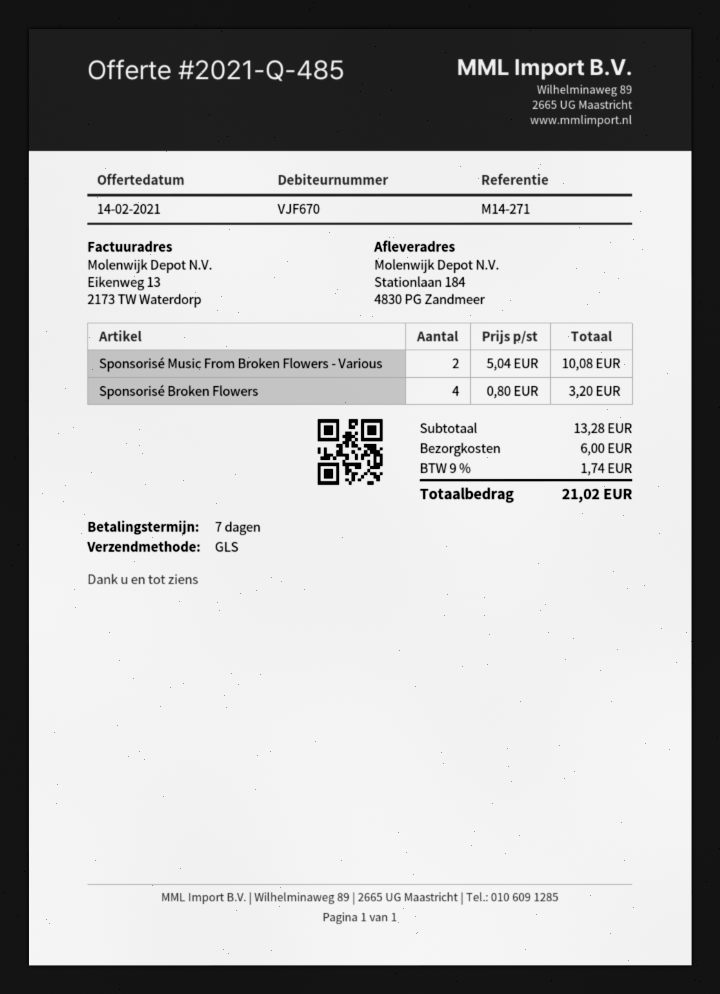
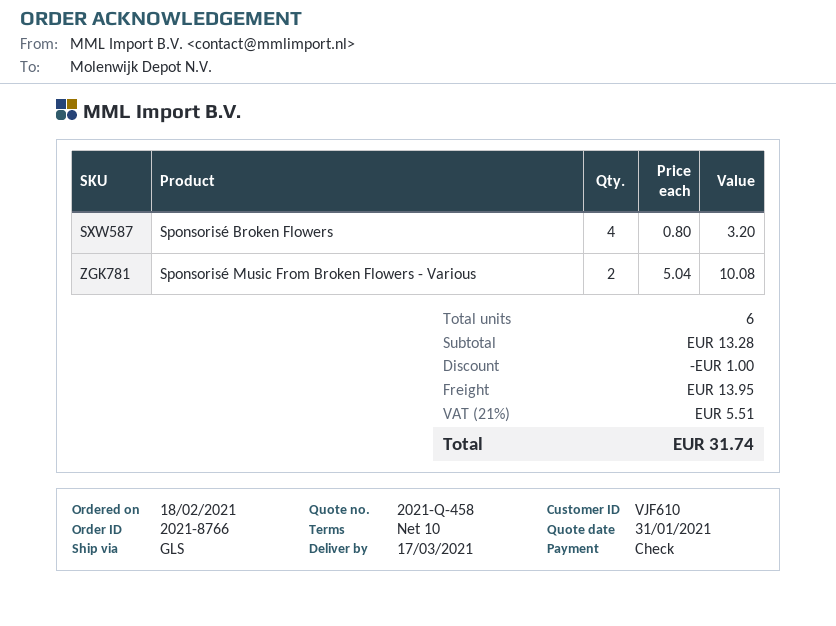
quote number: 2021-Q-485 -> 2021-Q-458
quote date: 2021-02-14 -> 2021-01-31
payment terms: 7 days -> 10 days
customer number: VJF670 -> VJF610
discount: none -> 1.00
shipping: 6.00 -> 13.95
tax: 9% = 1.74 -> 21% = 5.51
total: 21.02 -> 31.74

